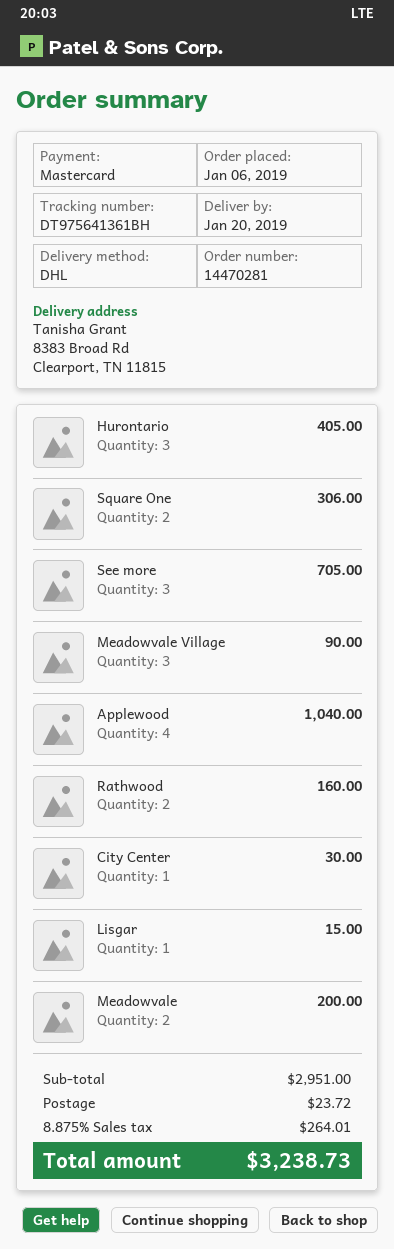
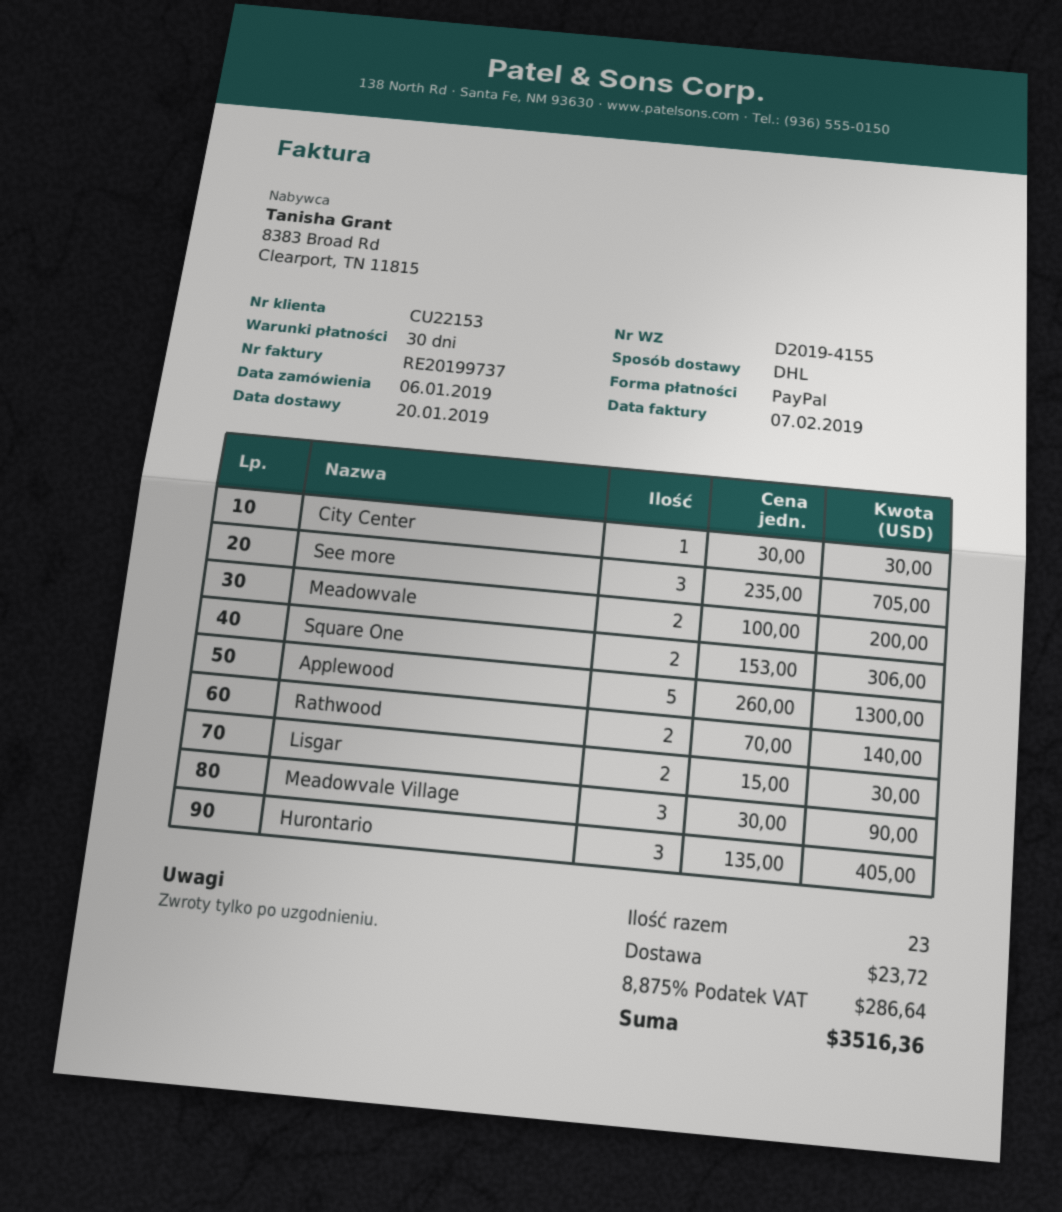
payment method: Mastercard -> PayPal
Applewood: 4 for 1040.00 -> 5 for 1300.00
Rathwood: 2 for 160.00 -> 2 for 140.00
Lisgar: 1 for 15.00 -> 2 for 30.00
tax: 8.875% = 264.01 -> 8.875% = 286.64
total: 3238.73 -> 3516.36

